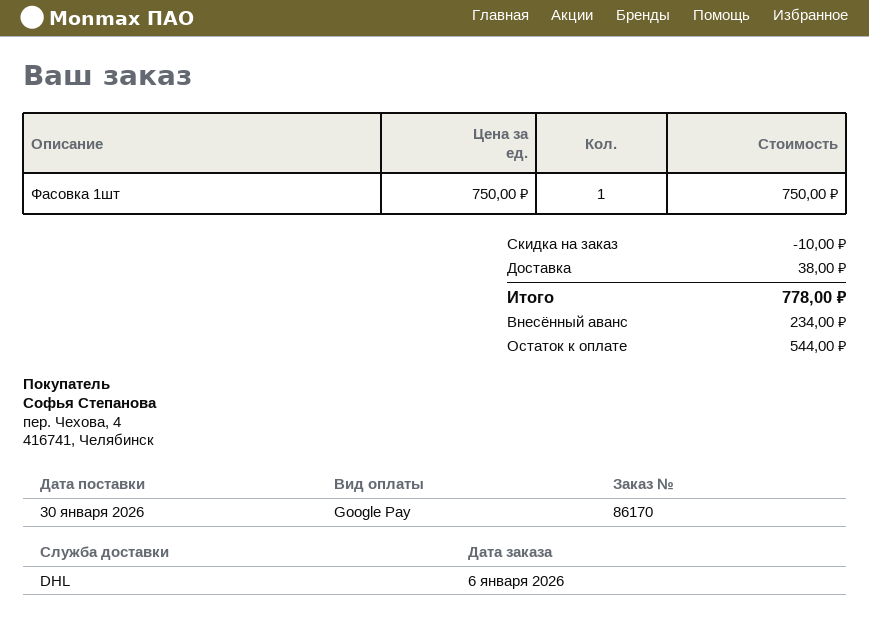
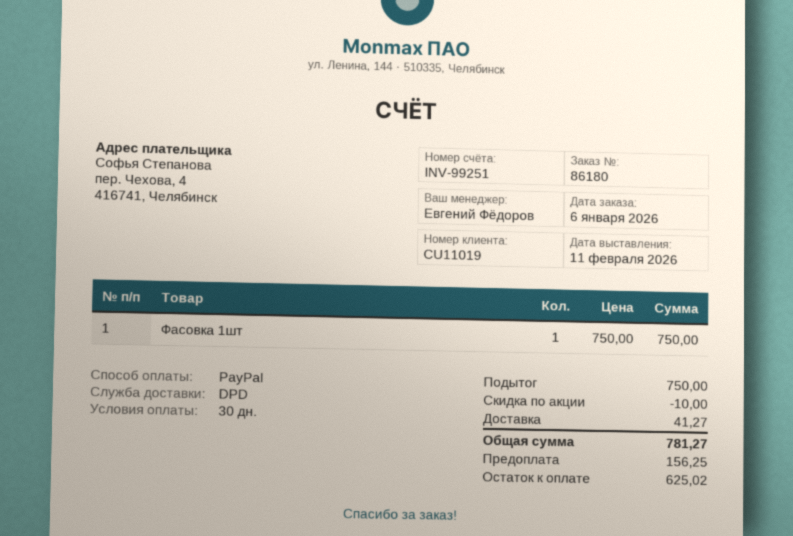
order number: 86170 -> 86180
payment method: Google Pay -> PayPal
shipping method: DHL -> DPD
shipping: 38.00 -> 41.27
total: 778.00 -> 781.27
deposit: 234.00 -> 156.25
balance: 544.00 -> 625.02

